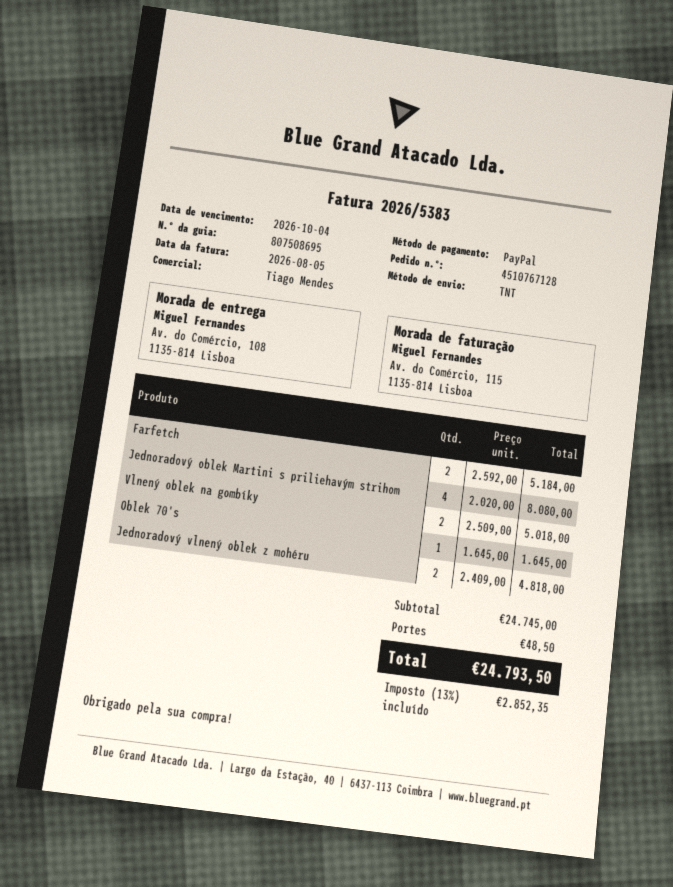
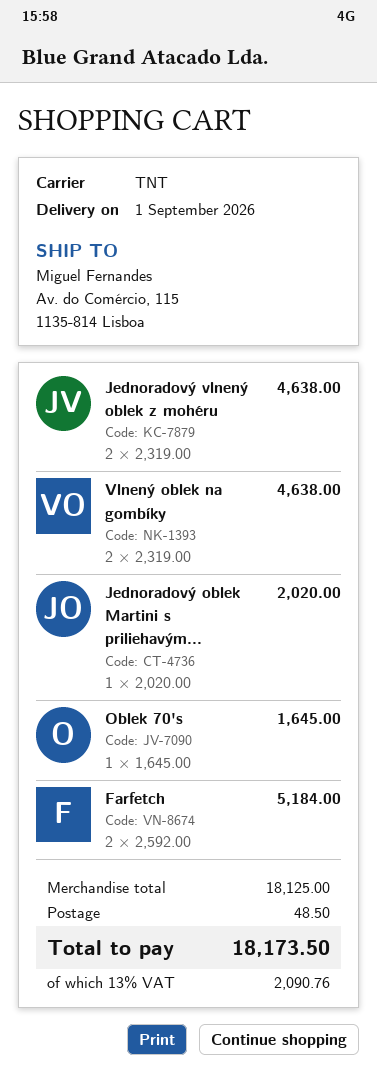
ship to: Av. do Comércio, 108, 1135-814 Lisboa -> Av. do Comércio, 115, 1135-814 Lisboa
Jednoradový oblek Martini s priliehavým strihom: 4 x 2020.00 = 8080.00 -> 1 x 2020.00 = 2020.00
Vlnený oblek na gombíky: 2 x 2509.00 = 5018.00 -> 2 x 2319.00 = 4638.00
Jednoradový vlnený oblek z mohéru: 2 x 2409.00 = 4818.00 -> 2 x 2319.00 = 4638.00
subtotal: 24745.00 -> 18125.00
tax: 13% = 2852.35 -> 13% = 2090.76
total: 24793.50 -> 18173.50

